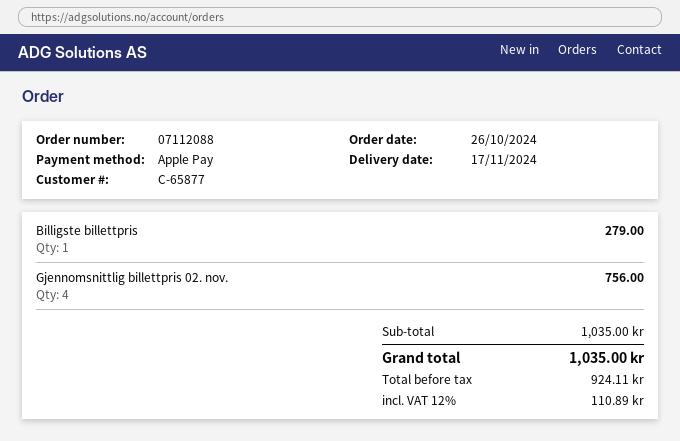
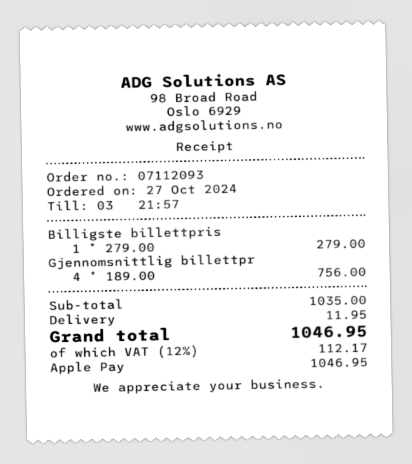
order number: 07112088 -> 07112093
order date: 2024-10-26 -> 2024-10-27
shipping: none -> 11.95
tax: 12% = 110.89 -> 12% = 112.17
total: 1035.00 -> 1046.95

